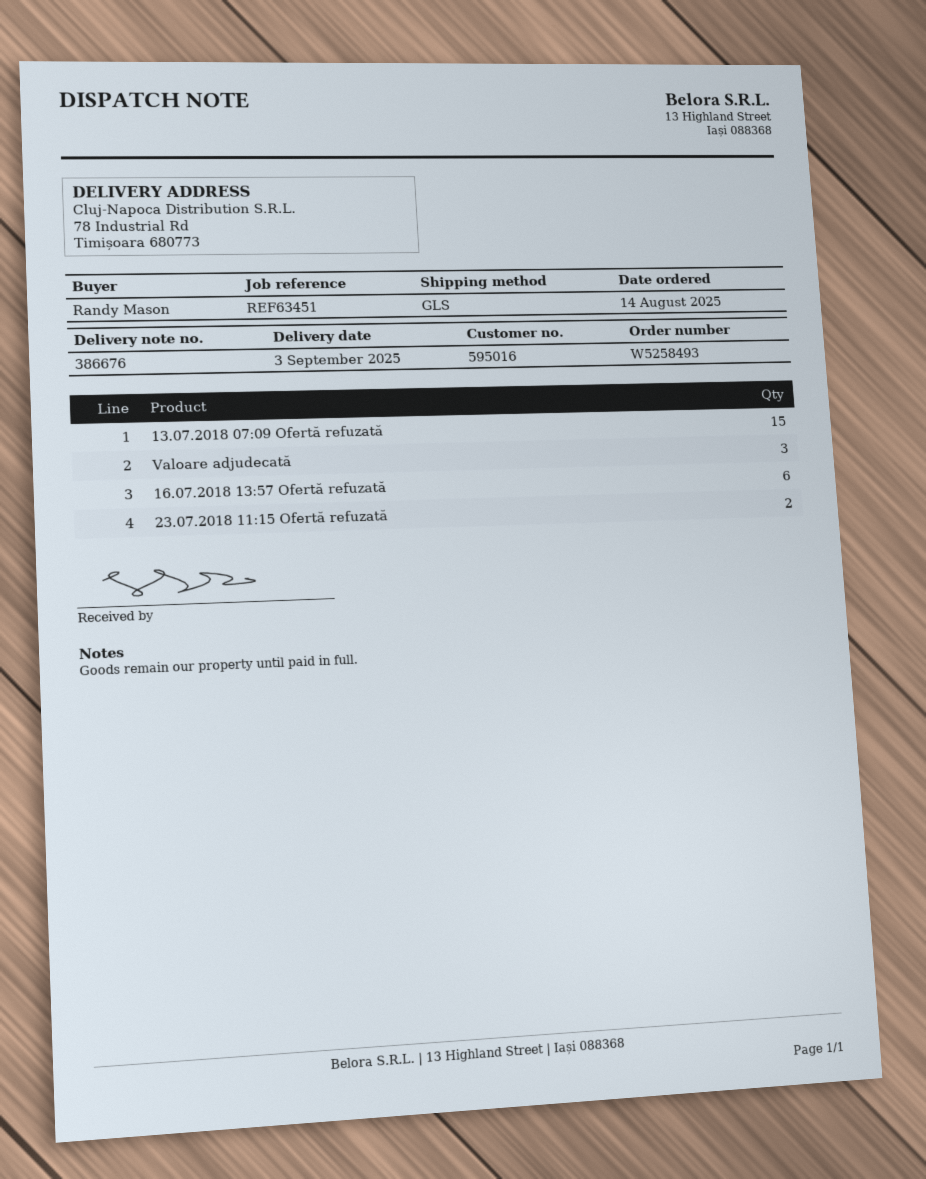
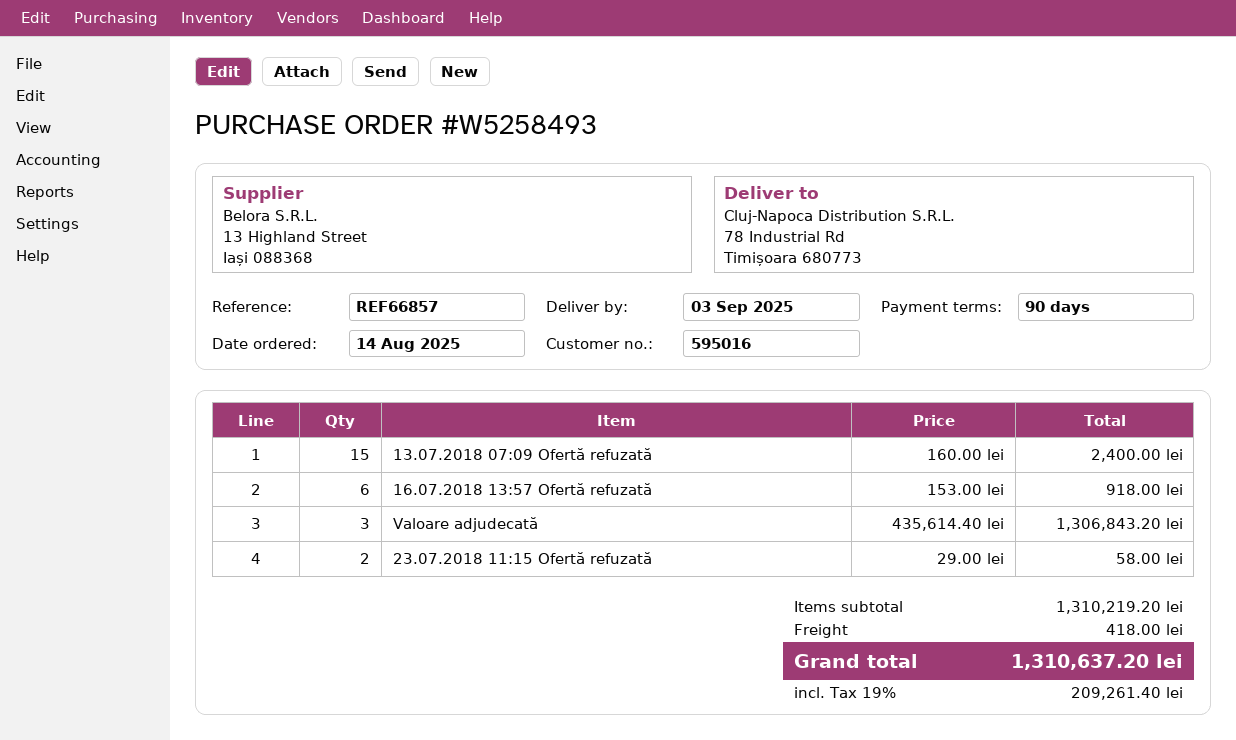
reference: REF63451 -> REF66857

